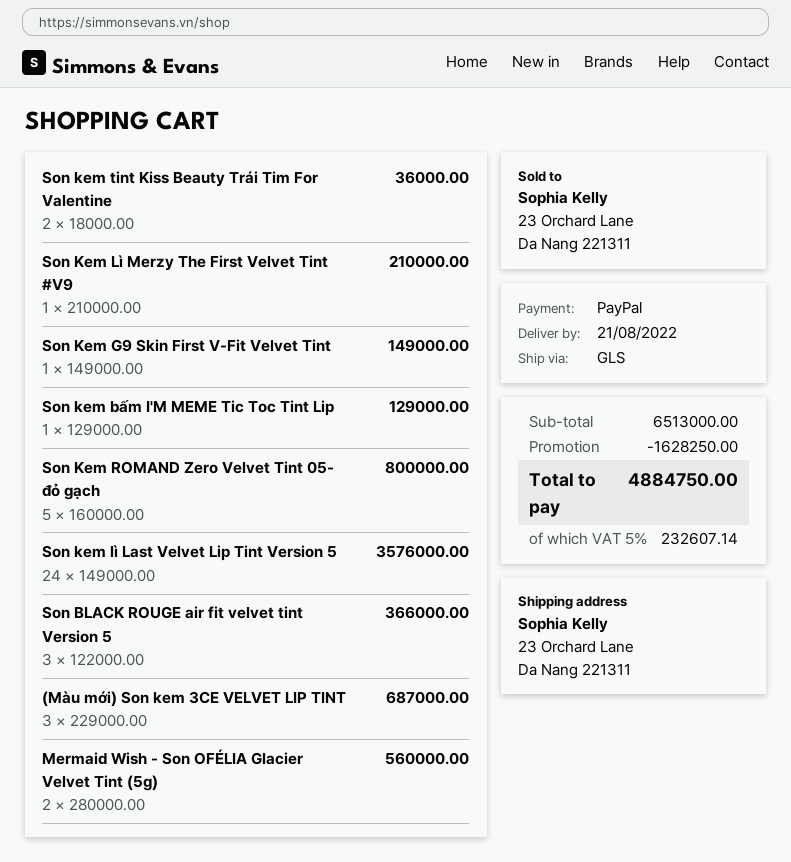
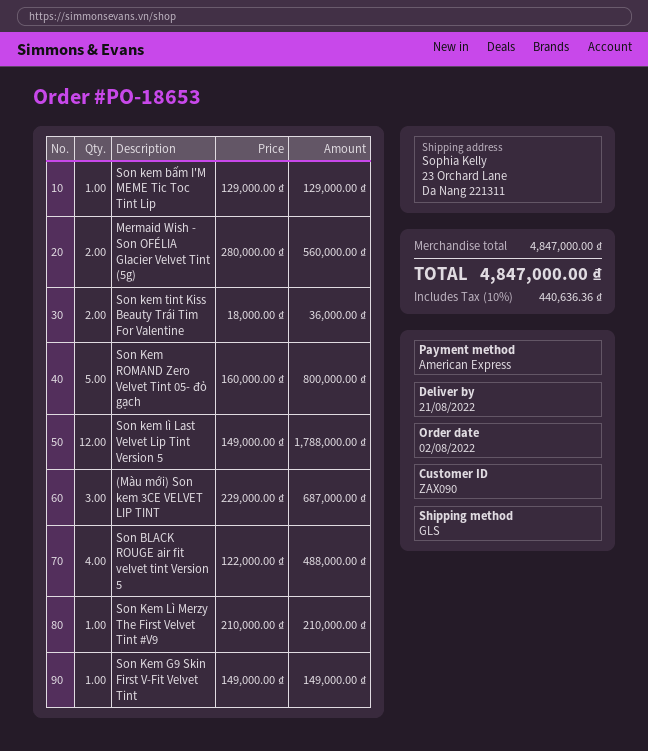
payment method: PayPal -> American Express
Son kem lì Last Velvet Lip Tint Version 5: 24 x 149000.00 = 3576000.00 -> 12 x 149000.00 = 1788000.00
Son BLACK ROUGE air fit velvet tint Version 5: 3 x 122000.00 = 366000.00 -> 4 x 122000.00 = 488000.00
subtotal: 6513000.00 -> 4847000.00
discount: 1628250.00 -> none
tax: 5% = 232607.14 -> 10% = 440636.36
total: 4884750.00 -> 4847000.00

